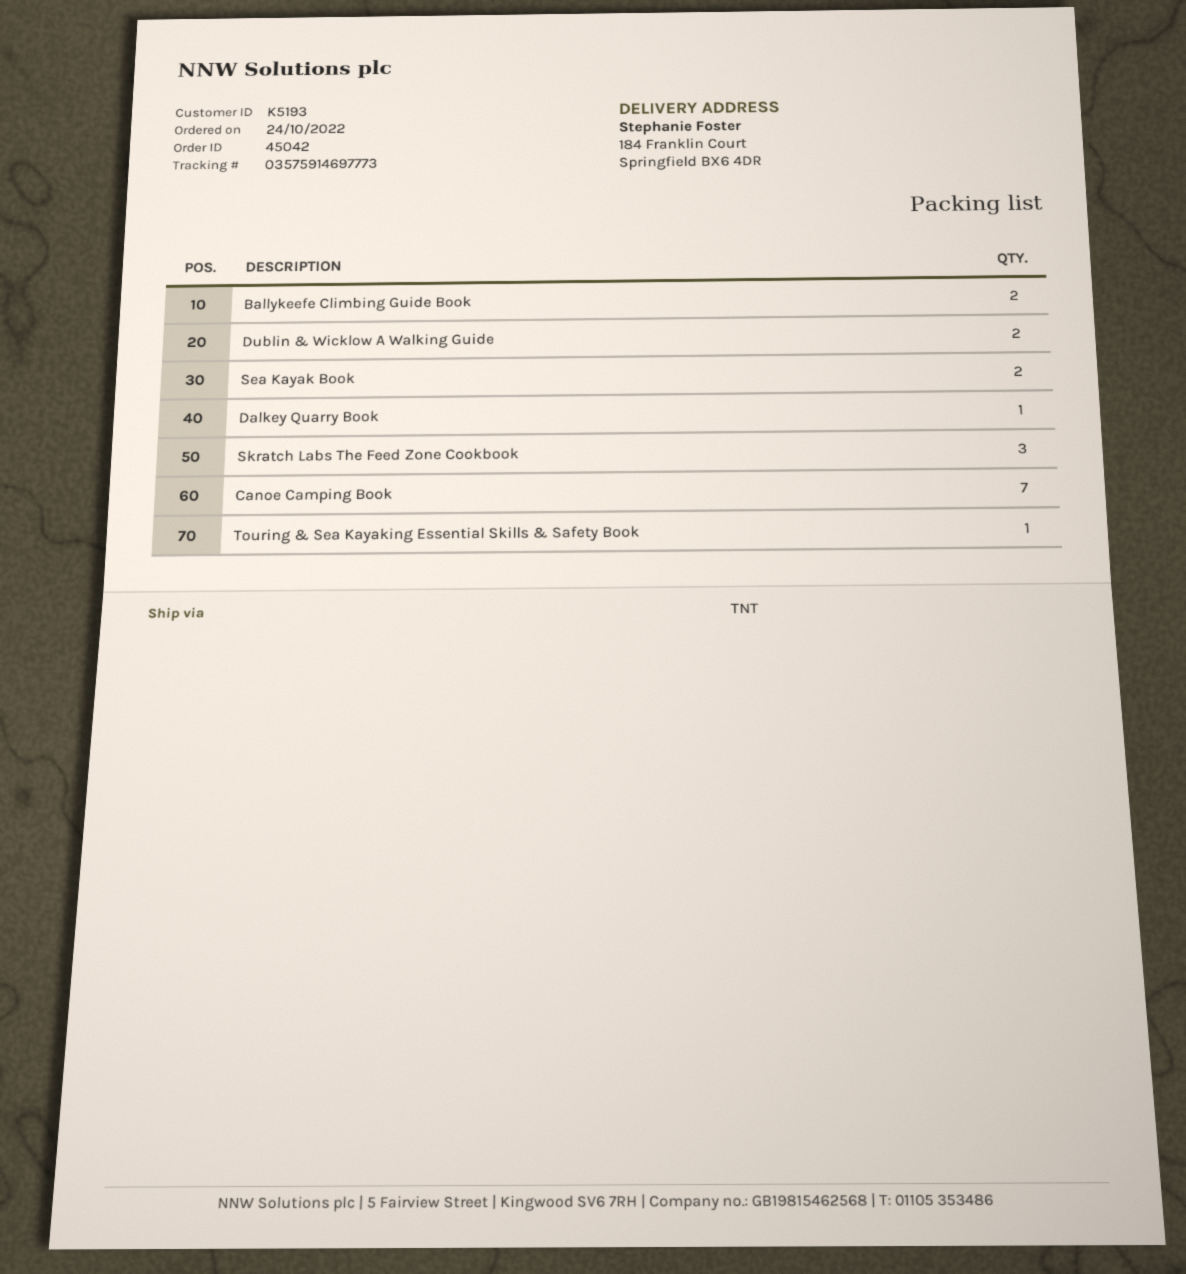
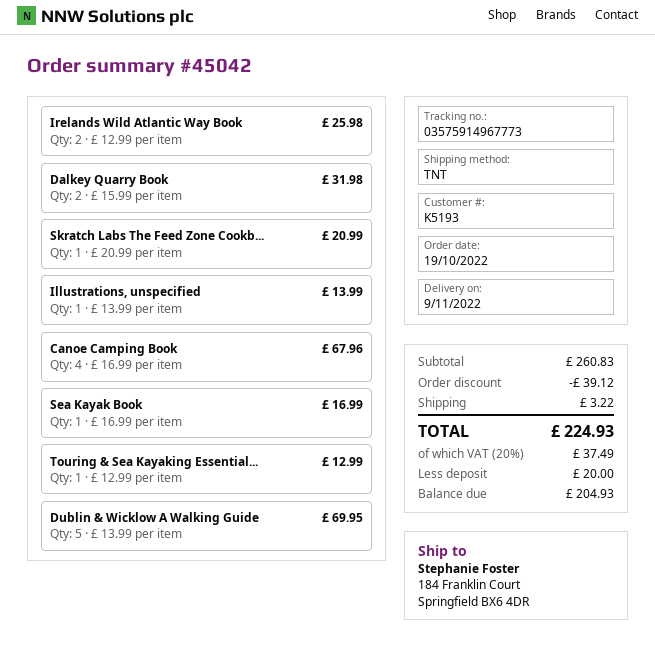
order date: 2022-10-24 -> 2022-10-19
tracking number: 03575914697773 -> 03575914967773
Ballykeefe Climbing Guide Book: 2 -> none
Dublin & Wicklow A Walking Guide: 2 -> 5
Sea Kayak Book: 2 -> 1
Dalkey Quarry Book: 1 -> 2
Skratch Labs The Feed Zone Cookbook: 3 -> 1
Canoe Camping Book: 7 -> 4
Irelands Wild Atlantic Way Book: none -> 2
Illustrations, unspecified: none -> 1

